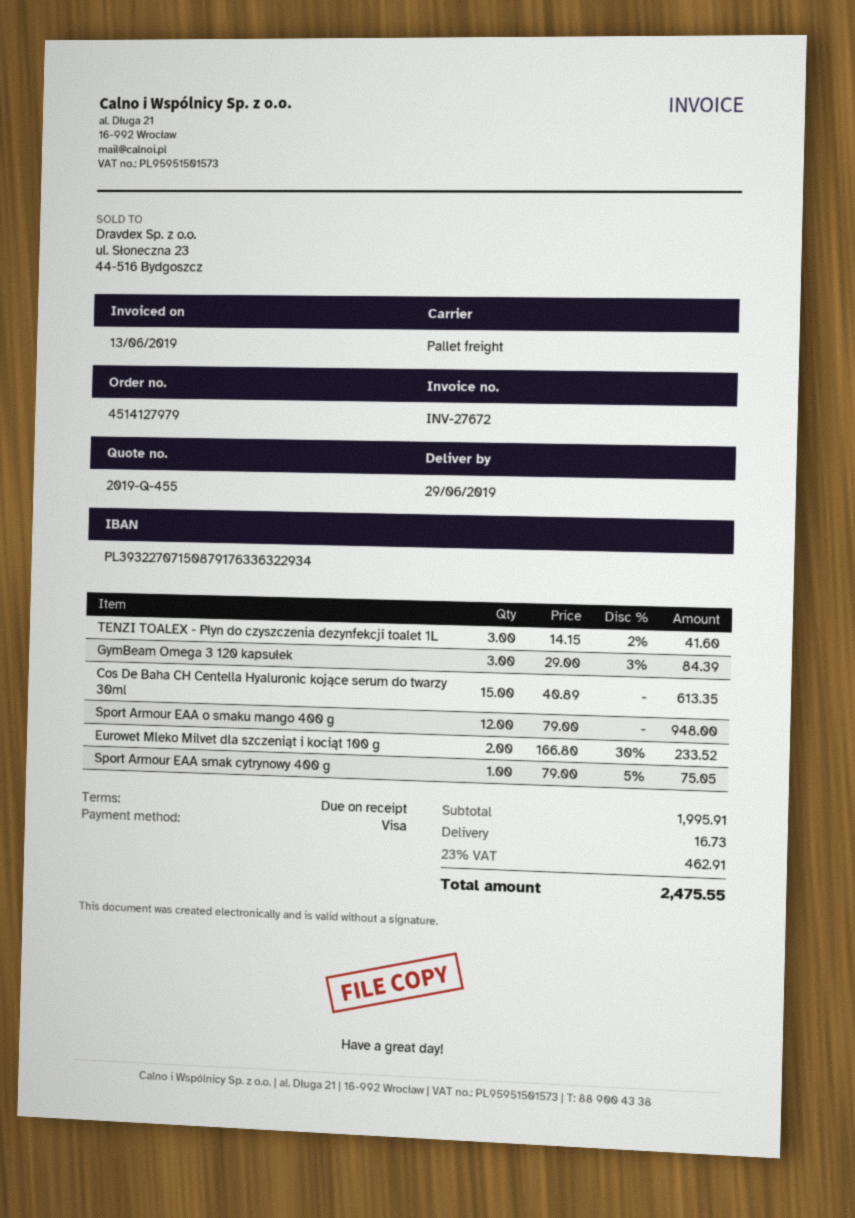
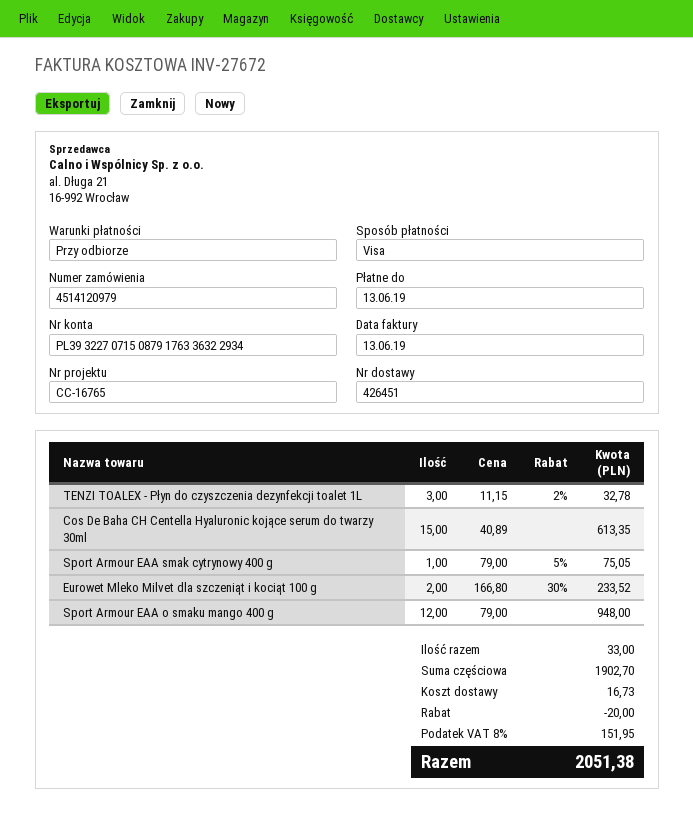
order number: 4514127979 -> 4514120979
TENZI TOALEX - Płyn do czyszczenia dezynfekcji toalet 1L: 3 x 14.15 - 2% = 41.60 -> 3 x 11.15 - 2% = 32.78
GymBeam Omega 3 120 kapsułek: 3 x 29.00 - 3% = 84.39 -> none
subtotal: 1995.91 -> 1902.70
discount: none -> 20.00
tax: 23% = 462.91 -> 8% = 151.95
total: 2475.55 -> 2051.38

